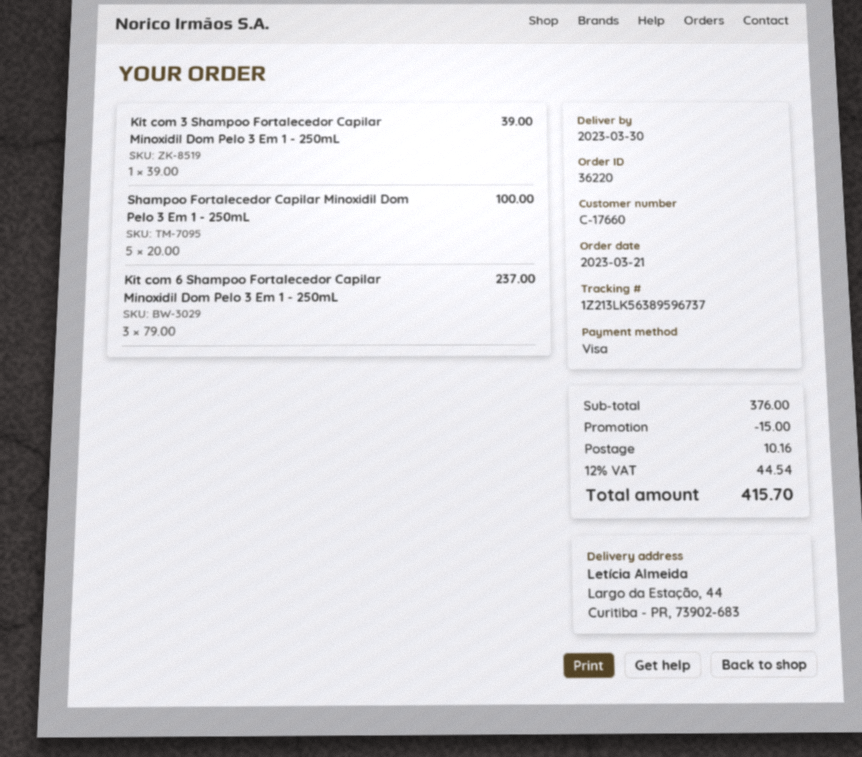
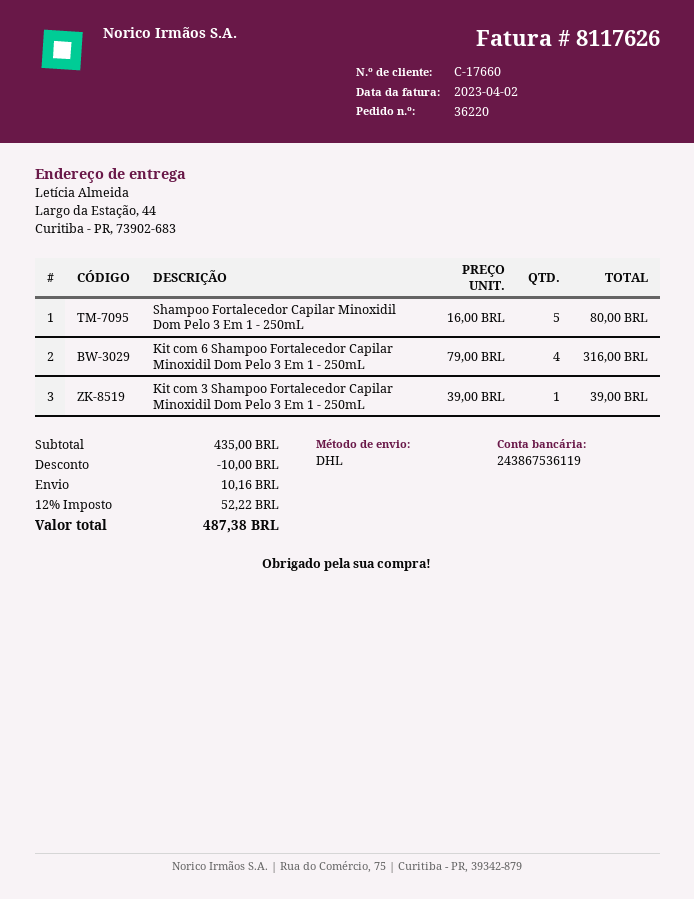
Shampoo Fortalecedor Capilar Minoxidil Dom Pelo 3 Em 1 - 250mL: 5 x 20.00 = 100.00 -> 5 x 16.00 = 80.00
Kit com 6 Shampoo Fortalecedor Capilar Minoxidil Dom Pelo 3 Em 1 - 250mL: 3 x 79.00 = 237.00 -> 4 x 79.00 = 316.00
subtotal: 376.00 -> 435.00
discount: 15.00 -> 10.00
tax: 12% = 44.54 -> 12% = 52.22
total: 415.70 -> 487.38

